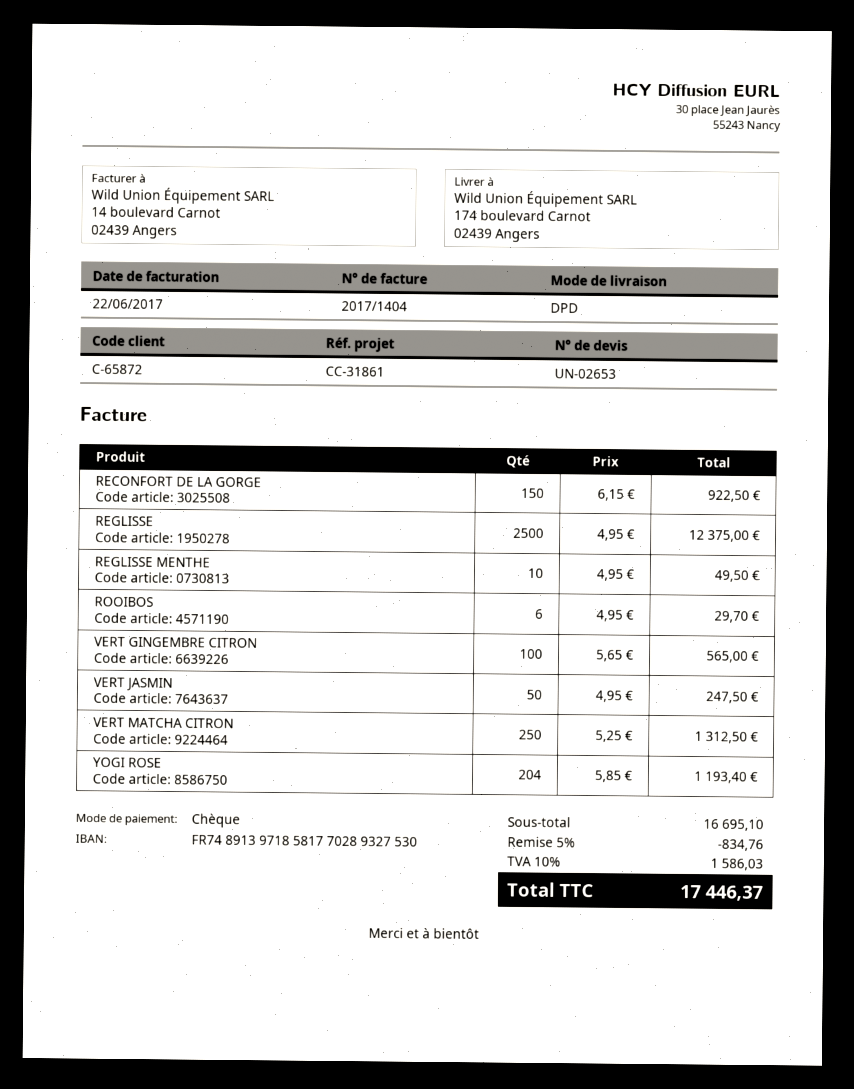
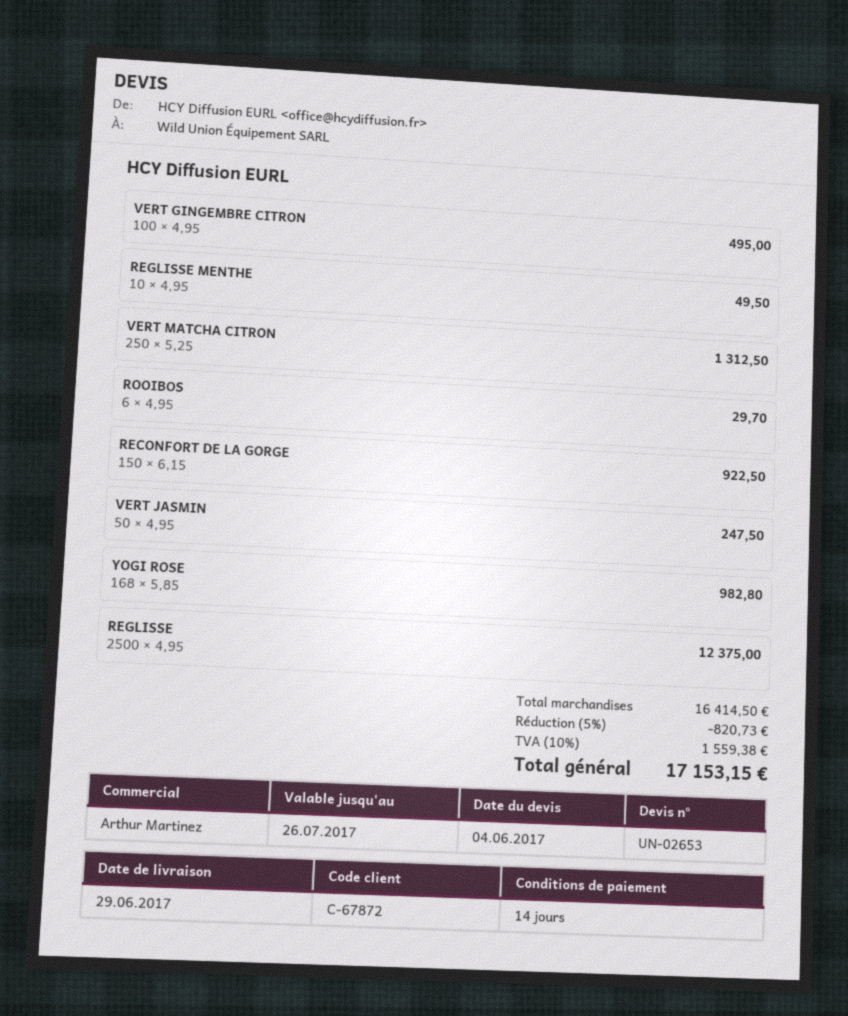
customer number: C-65872 -> C-67872
VERT GINGEMBRE CITRON: 100 x 5.65 = 565.00 -> 100 x 4.95 = 495.00
YOGI ROSE: 204 x 5.85 = 1193.40 -> 168 x 5.85 = 982.80
subtotal: 16695.10 -> 16414.50
discount: 5% = 834.76 -> 5% = 820.73
tax: 10% = 1586.03 -> 10% = 1559.38
total: 17446.37 -> 17153.15

